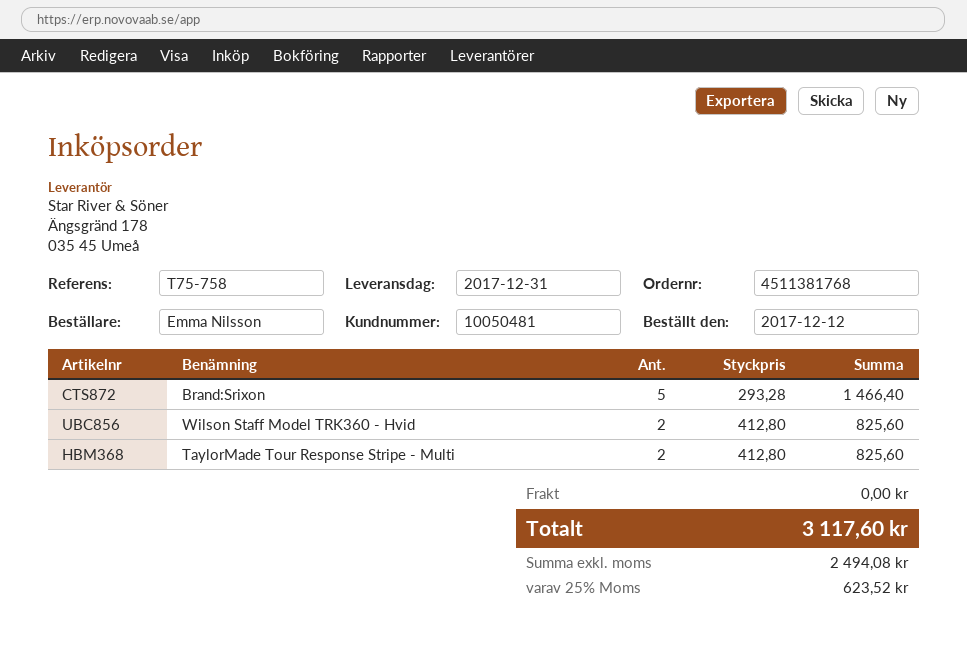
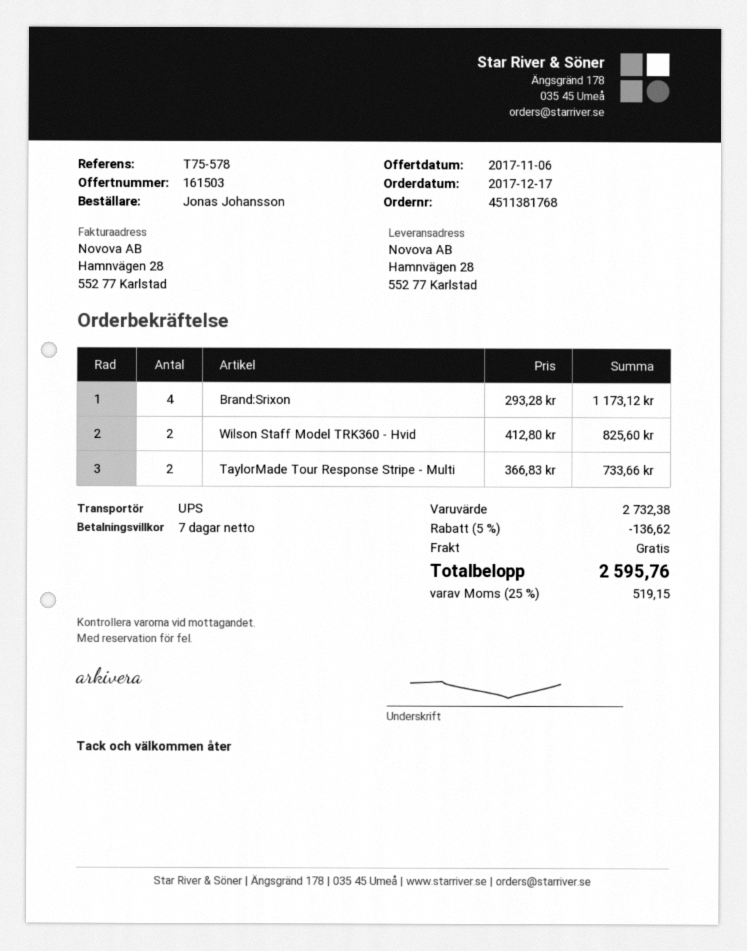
order date: 2017-12-12 -> 2017-12-17
reference: T75-758 -> T75-578
ordered by: Emma Nilsson -> Jonas Johansson
Brand:Srixon: 5 x 293.28 = 1466.40 -> 4 x 293.28 = 1173.12
TaylorMade Tour Response Stripe - Multi: 2 x 412.80 = 825.60 -> 2 x 366.83 = 733.66
discount: none -> 5% = 136.62
tax: 25% = 623.52 -> 25% = 519.15
total: 3117.60 -> 2595.76

